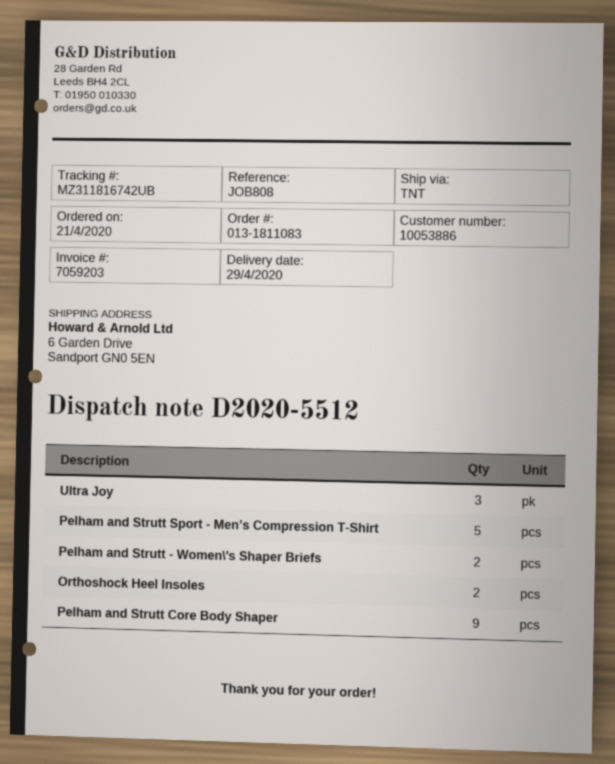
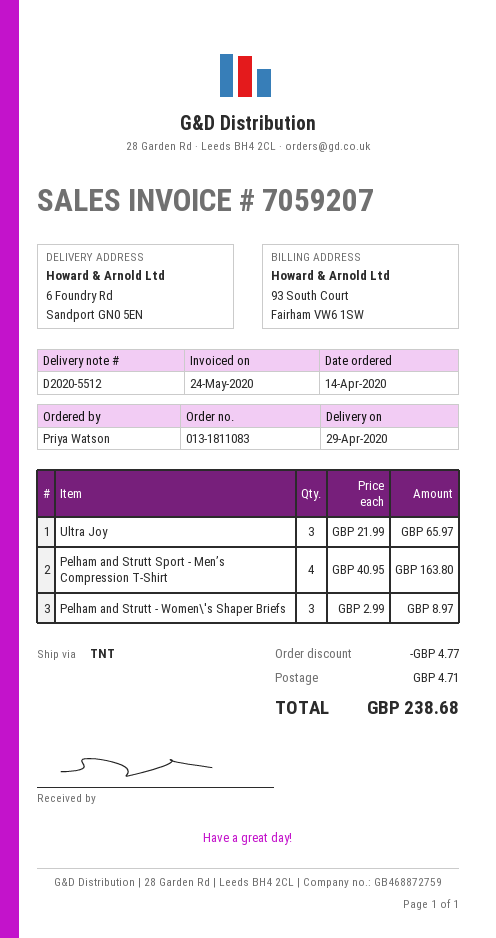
order date: 2020-04-21 -> 2020-04-14
invoice number: 7059203 -> 7059207
ship to: 6 Garden Drive, Sandport GN0 5EN -> 6 Foundry Rd, Sandport GN0 5EN
Pelham and Strutt Sport - Men’s Compression T-Shirt: 5 -> 4
Pelham and Strutt - Women\'s Shaper Briefs: 2 -> 3
Orthoshock Heel Insoles: 2 -> none
Pelham and Strutt Core Body Shaper: 9 -> none

